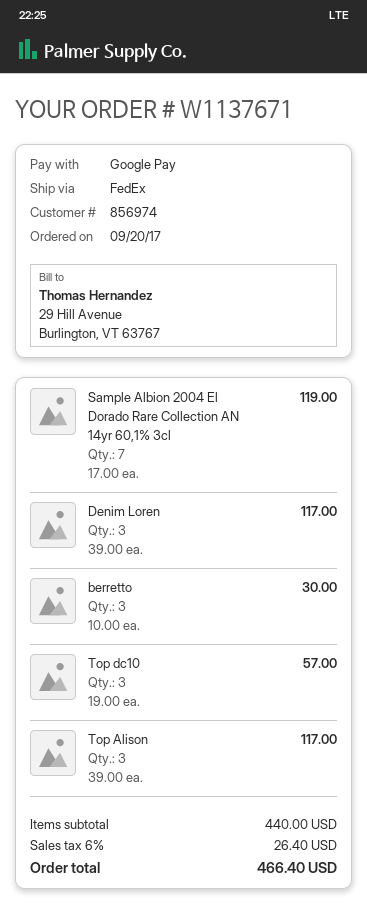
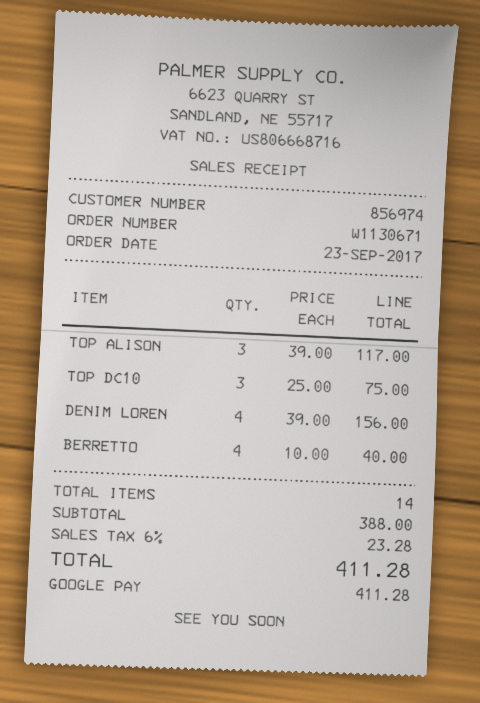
order number: W1137671 -> W1130671
order date: 2017-09-20 -> 2017-09-23
Sample Albion 2004 El Dorado Rare Collection AN 14yr 60,1% 3cl: 7 x 17.00 = 119.00 -> none
Denim Loren: 3 x 39.00 = 117.00 -> 4 x 39.00 = 156.00
berretto: 3 x 10.00 = 30.00 -> 4 x 10.00 = 40.00
Top dc10: 3 x 19.00 = 57.00 -> 3 x 25.00 = 75.00
subtotal: 440.00 -> 388.00
tax: 6% = 26.40 -> 6% = 23.28
total: 466.40 -> 411.28

